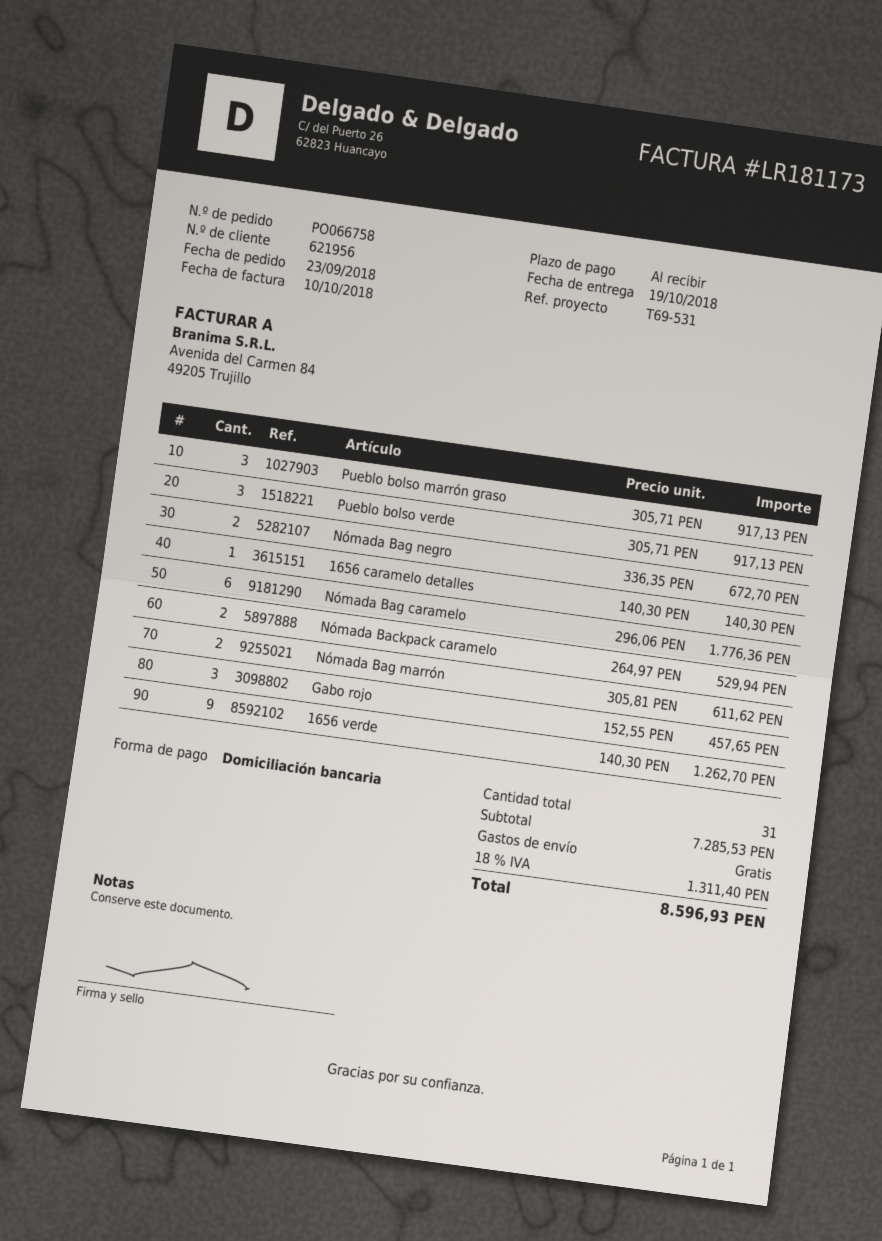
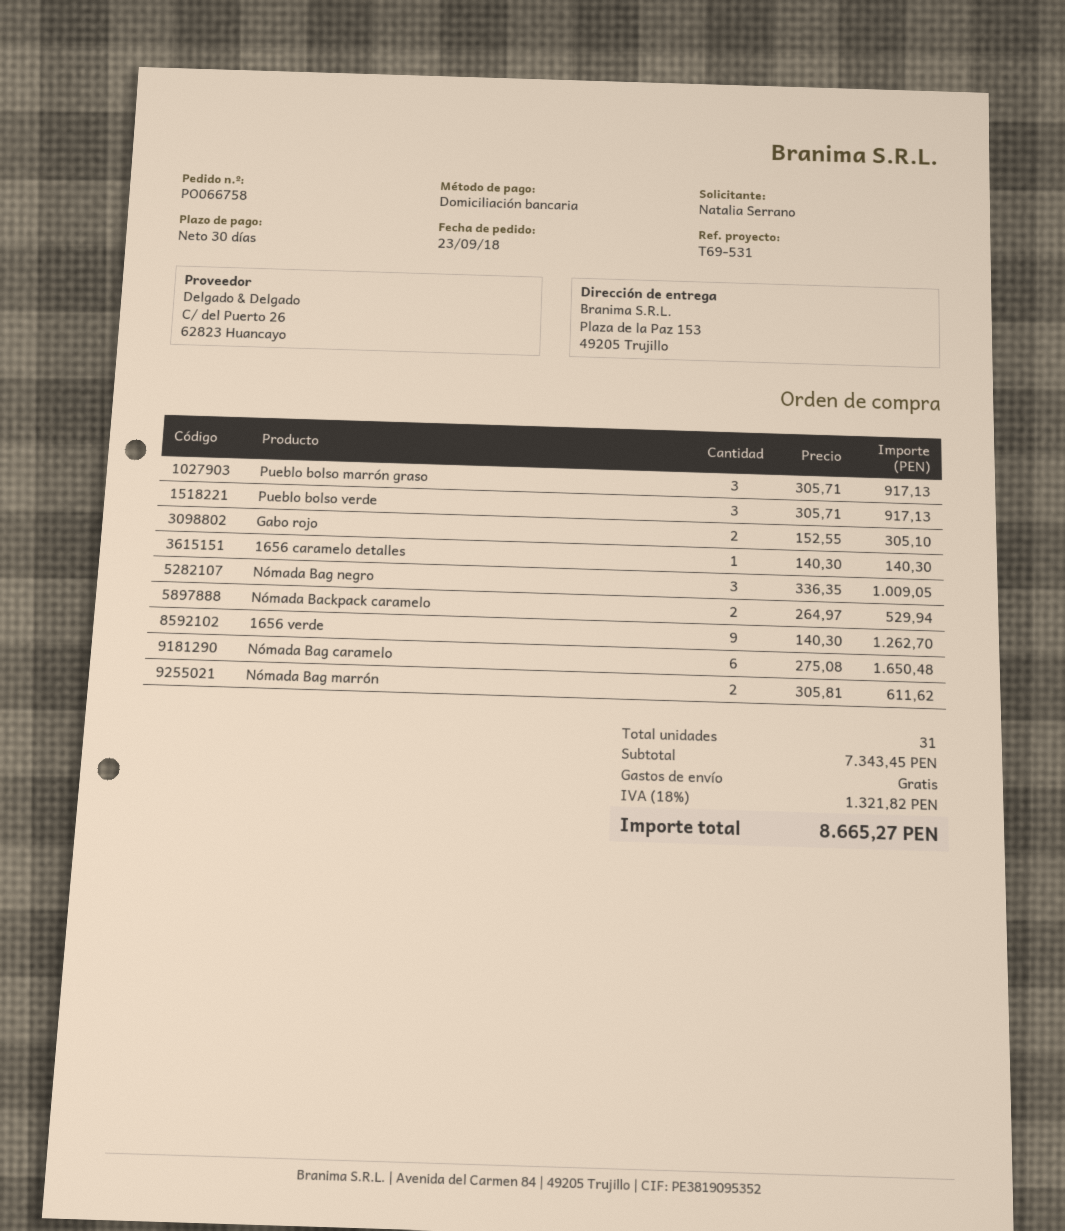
payment terms: on receipt -> 30 days
Nómada Bag negro: 2 x 336.35 = 672.70 -> 3 x 336.35 = 1009.05
Nómada Bag caramelo: 6 x 296.06 = 1776.36 -> 6 x 275.08 = 1650.48
Gabo rojo: 3 x 152.55 = 457.65 -> 2 x 152.55 = 305.10
subtotal: 7285.53 -> 7343.45
tax: 18% = 1311.40 -> 18% = 1321.82
total: 8596.93 -> 8665.27

